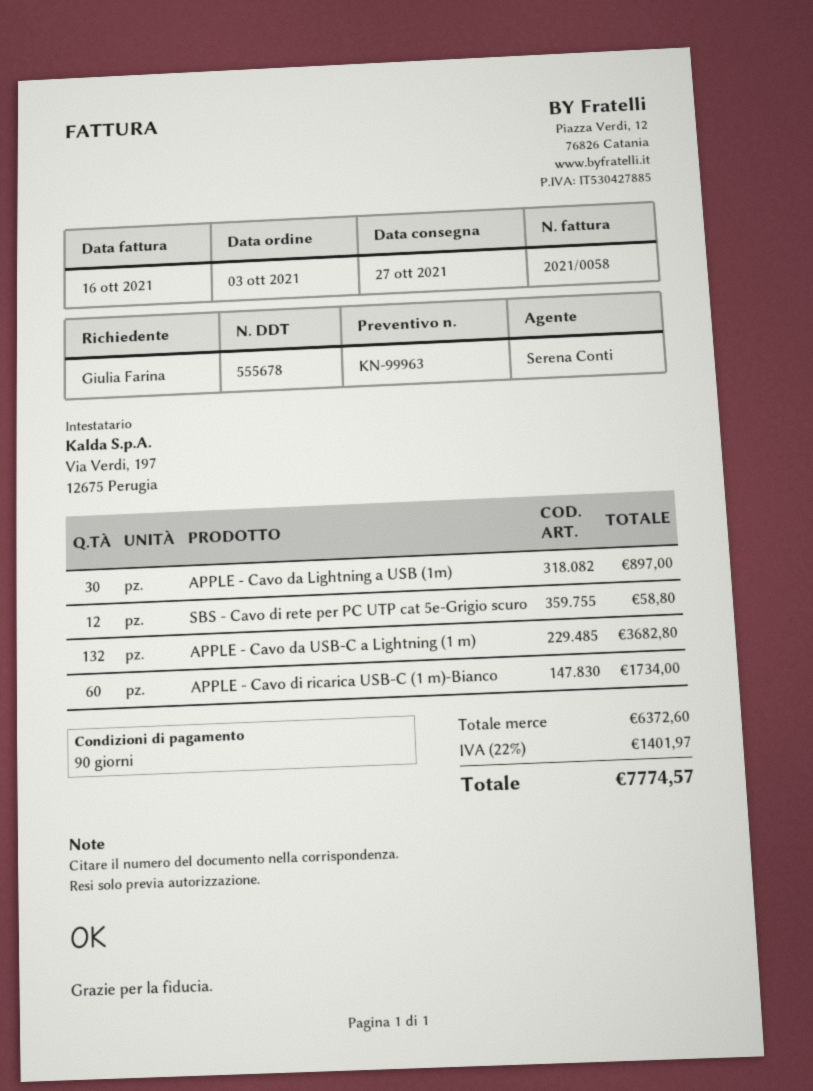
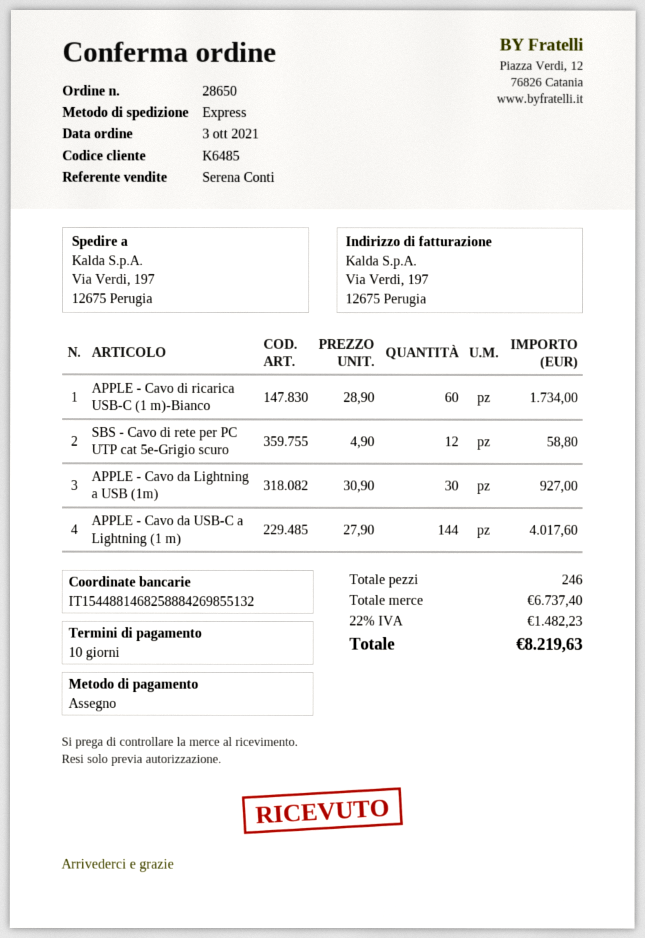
payment terms: 90 days -> 10 days
APPLE - Cavo da Lightning a USB (1m): 30 for 897.00 -> 30 for 927.00
APPLE - Cavo da USB-C a Lightning (1 m): 132 for 3682.80 -> 144 for 4017.60
subtotal: 6372.60 -> 6737.40
tax: 22% = 1401.97 -> 22% = 1482.23
total: 7774.57 -> 8219.63

